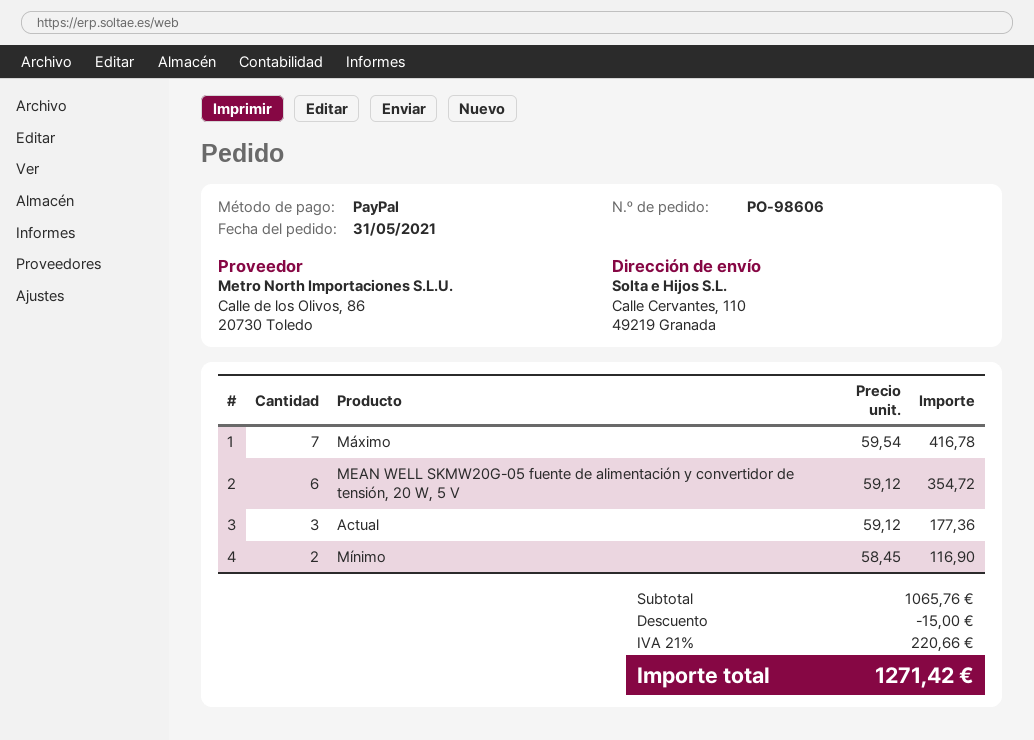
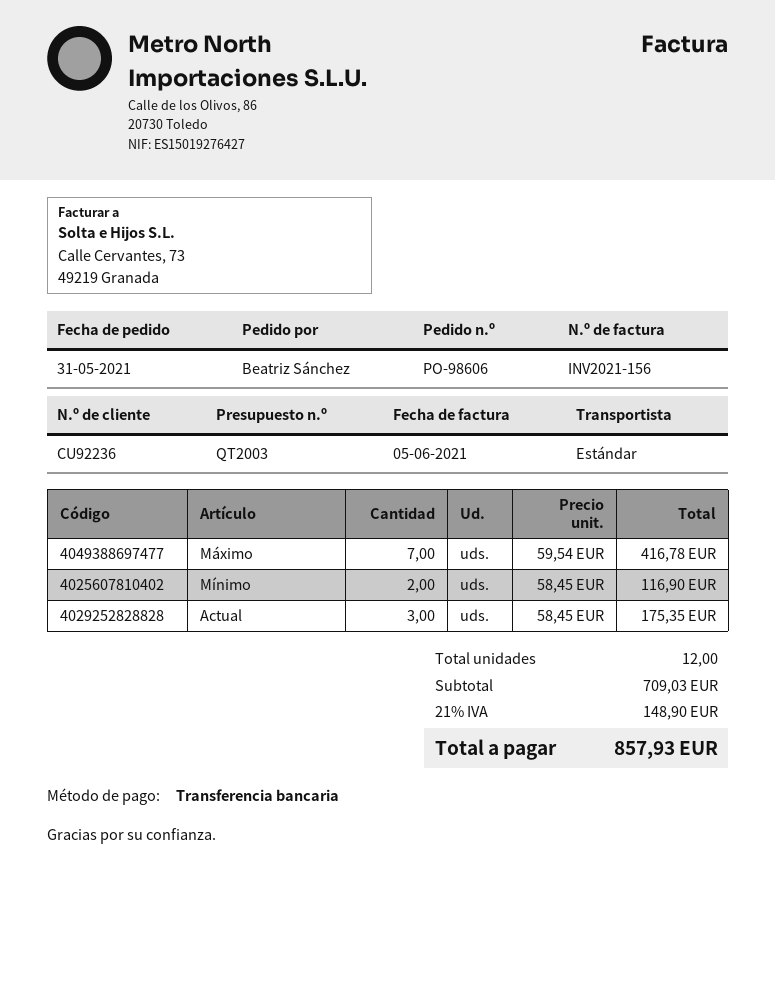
payment method: PayPal -> bank transfer
MEAN WELL SKMW20G-05 fuente de alimentación y convertidor de tensión, 20 W, 5 V: 6 x 59.12 = 354.72 -> none
Actual: 3 x 59.12 = 177.36 -> 3 x 58.45 = 175.35
subtotal: 1065.76 -> 709.03
discount: 15.00 -> none
tax: 21% = 220.66 -> 21% = 148.90
total: 1271.42 -> 857.93

